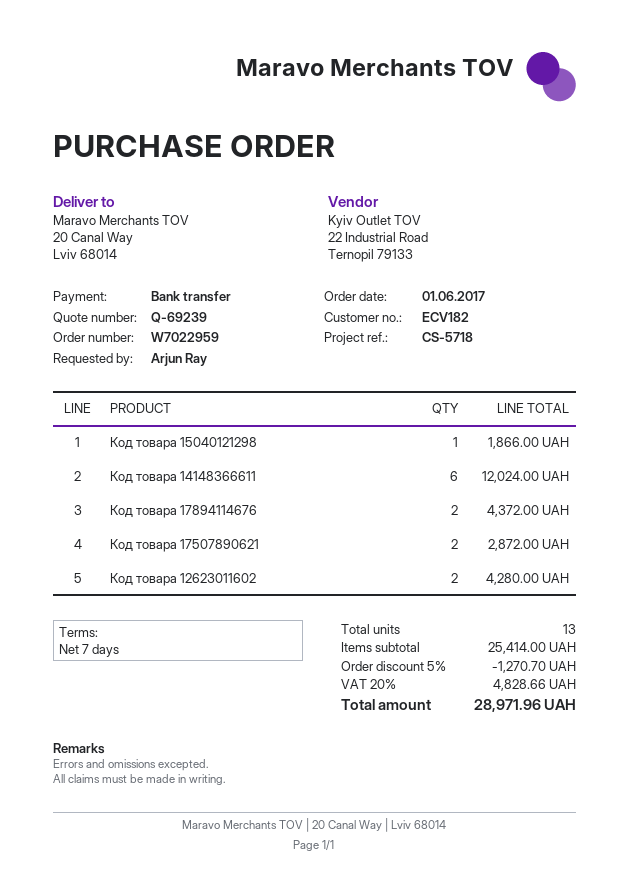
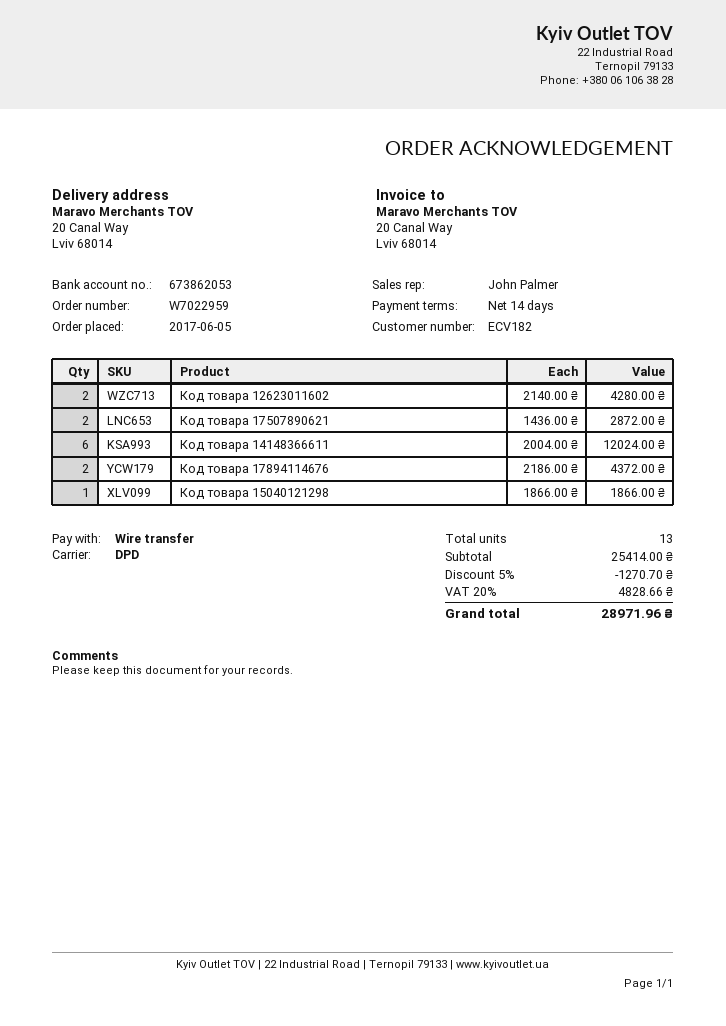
order date: 2017-06-01 -> 2017-06-05
payment terms: 7 days -> 14 days

